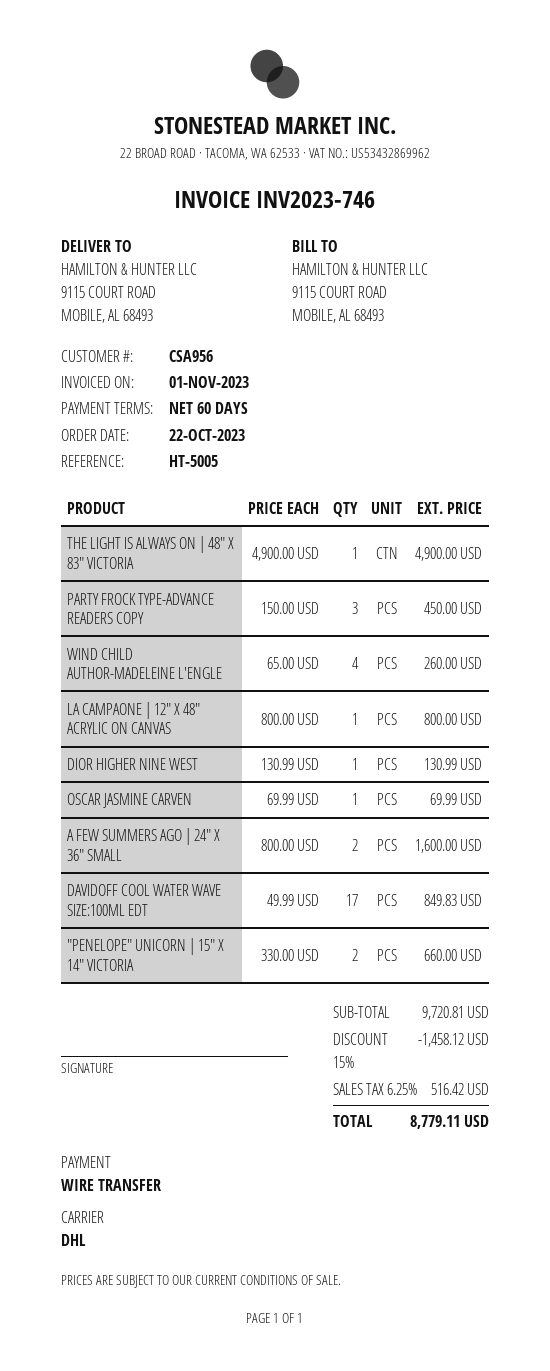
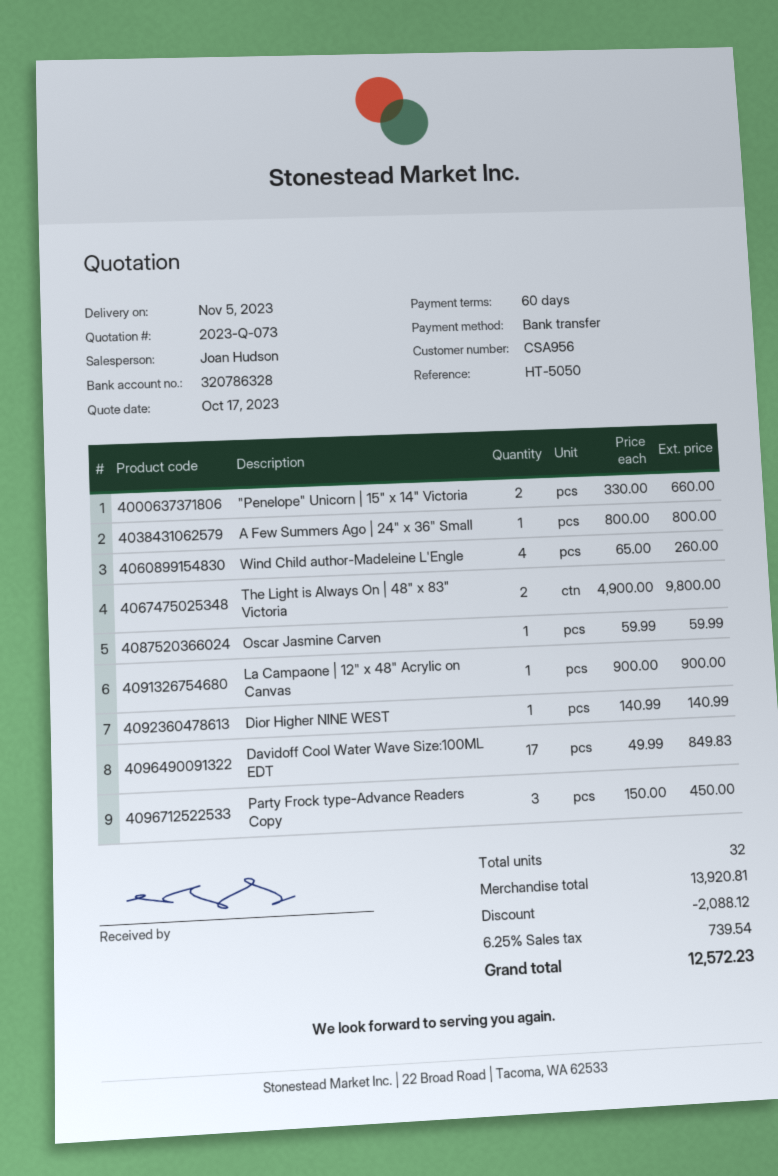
reference: HT-5005 -> HT-5050
THE LIGHT IS ALWAYS ON | 48" X 83" VICTORIA: 1 x 4900.00 = 4900.00 -> 2 x 4900.00 = 9800.00
LA CAMPAONE | 12" X 48" ACRYLIC ON CANVAS: 1 x 800.00 = 800.00 -> 1 x 900.00 = 900.00
DIOR HIGHER NINE WEST: 1 x 130.99 = 130.99 -> 1 x 140.99 = 140.99
OSCAR JASMINE CARVEN: 1 x 69.99 = 69.99 -> 1 x 59.99 = 59.99
A FEW SUMMERS AGO | 24" X 36" SMALL: 2 x 800.00 = 1600.00 -> 1 x 800.00 = 800.00
subtotal: 9720.81 -> 13920.81
discount: 1458.12 -> 2088.12
tax: 6.25% = 516.42 -> 6.25% = 739.54
total: 8779.11 -> 12572.23

